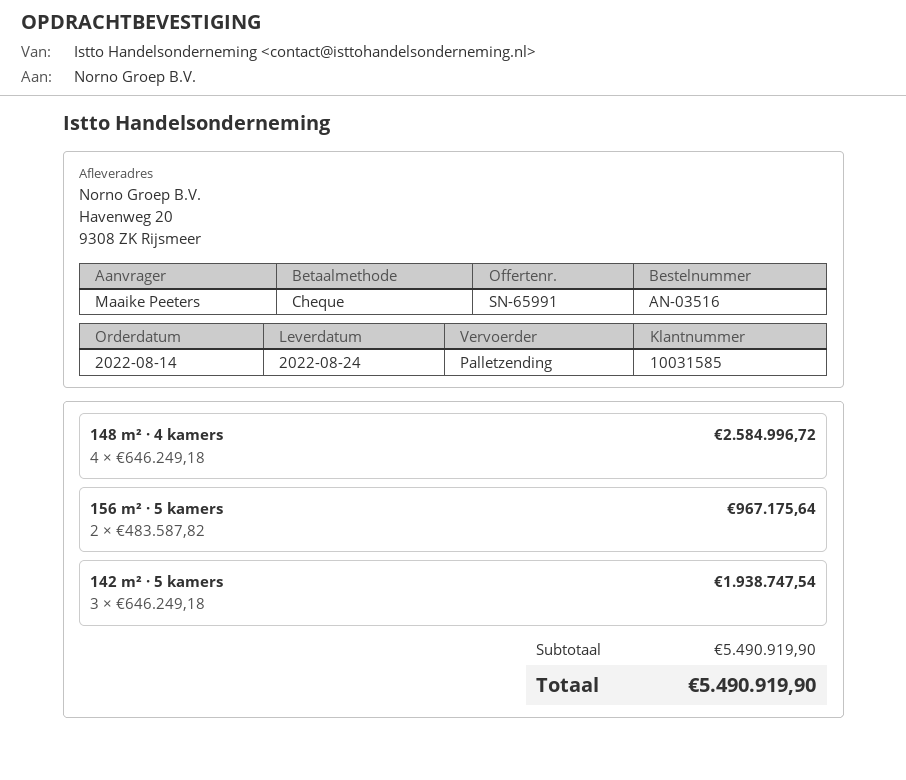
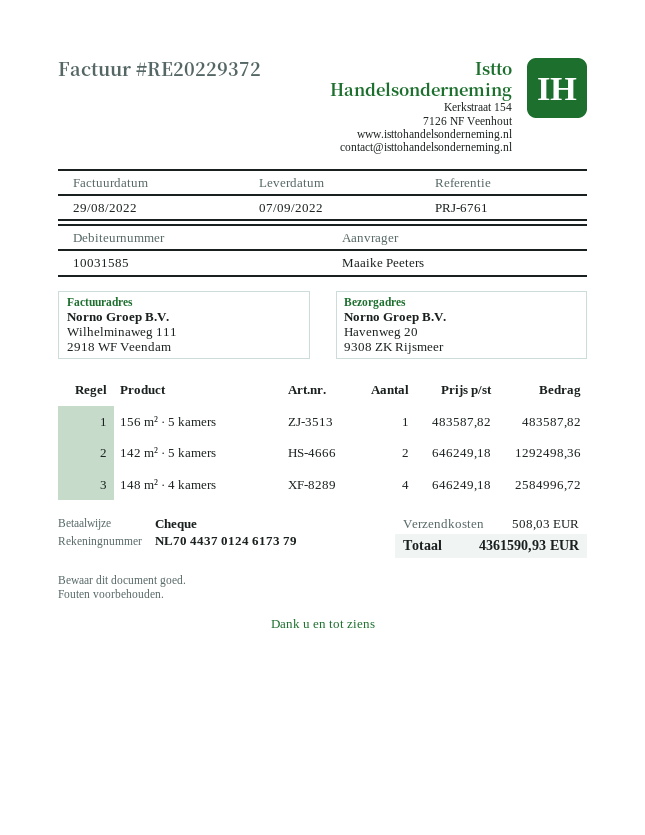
delivery date: 2022-08-24 -> 2022-09-07
156 m² · 5 kamers: 2 x 483587.82 = 967175.64 -> 1 x 483587.82 = 483587.82
142 m² · 5 kamers: 3 x 646249.18 = 1938747.54 -> 2 x 646249.18 = 1292498.36
shipping: none -> 508.03
total: 5490919.90 -> 4361590.93

